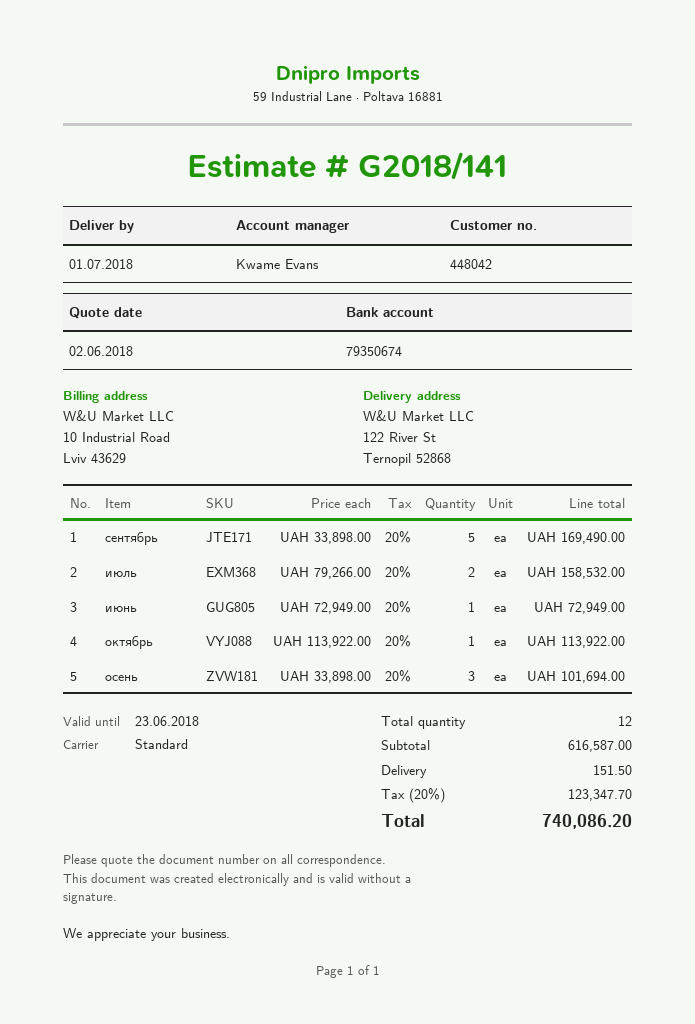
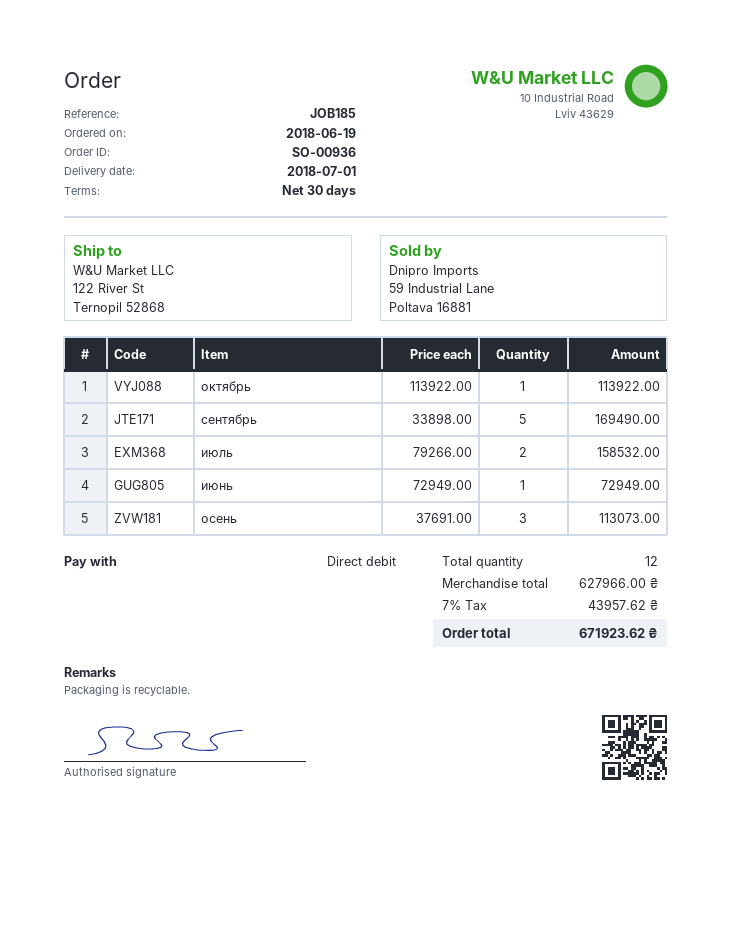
осень: 3 x 33898.00 = 101694.00 -> 3 x 37691.00 = 113073.00
subtotal: 616587.00 -> 627966.00
shipping: 151.50 -> none
tax: 20% = 123347.70 -> 7% = 43957.62
total: 740086.20 -> 671923.62

